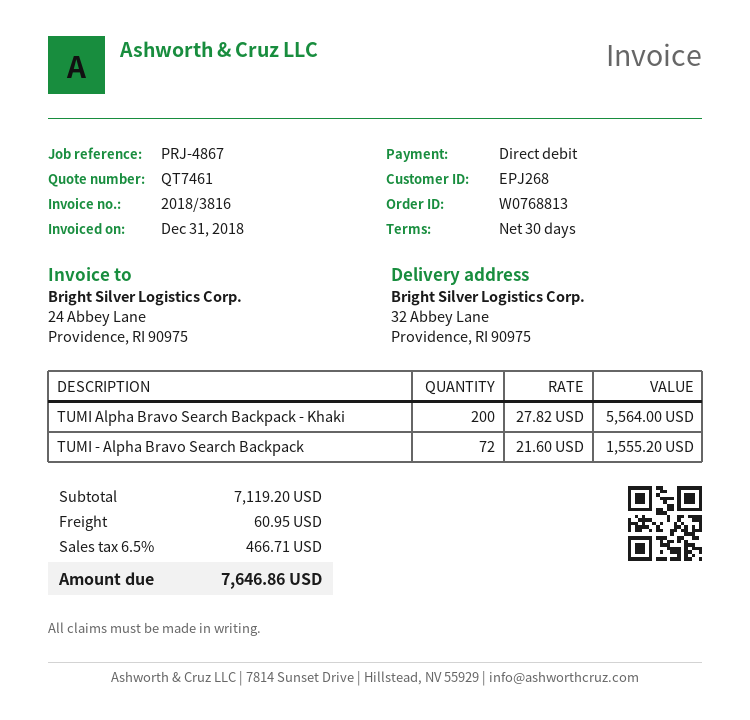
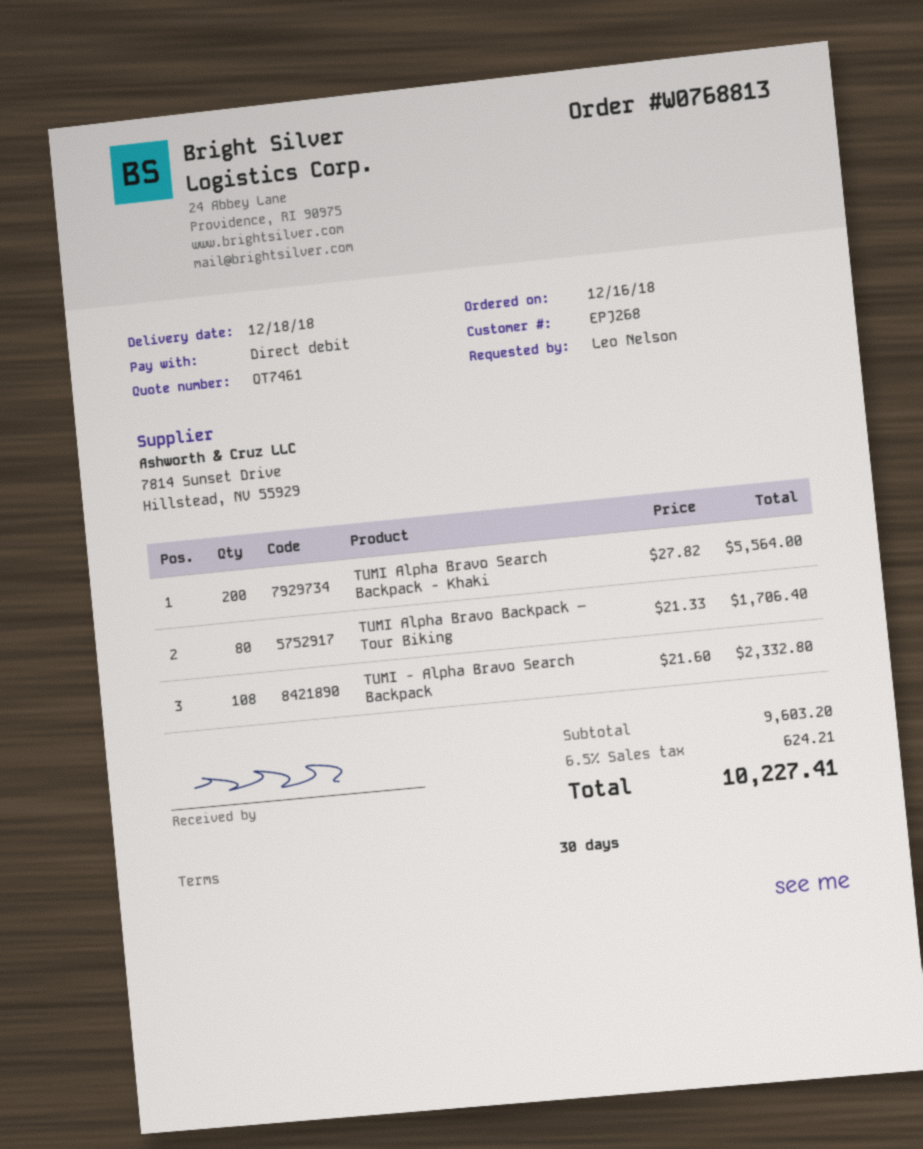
TUMI - Alpha Bravo Search Backpack: 72 x 21.60 = 1555.20 -> 108 x 21.60 = 2332.80
TUMI Alpha Bravo Backpack – Tour Biking: none -> 80 x 21.33 = 1706.40
subtotal: 7119.20 -> 9603.20
shipping: 60.95 -> none
tax: 6.5% = 466.71 -> 6.5% = 624.21
total: 7646.86 -> 10227.41

